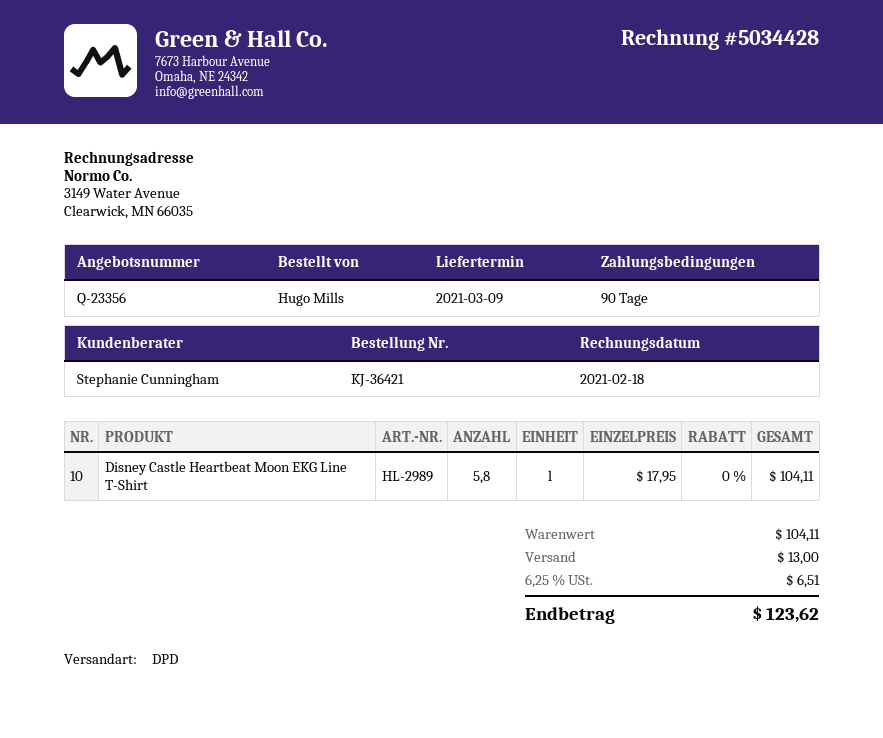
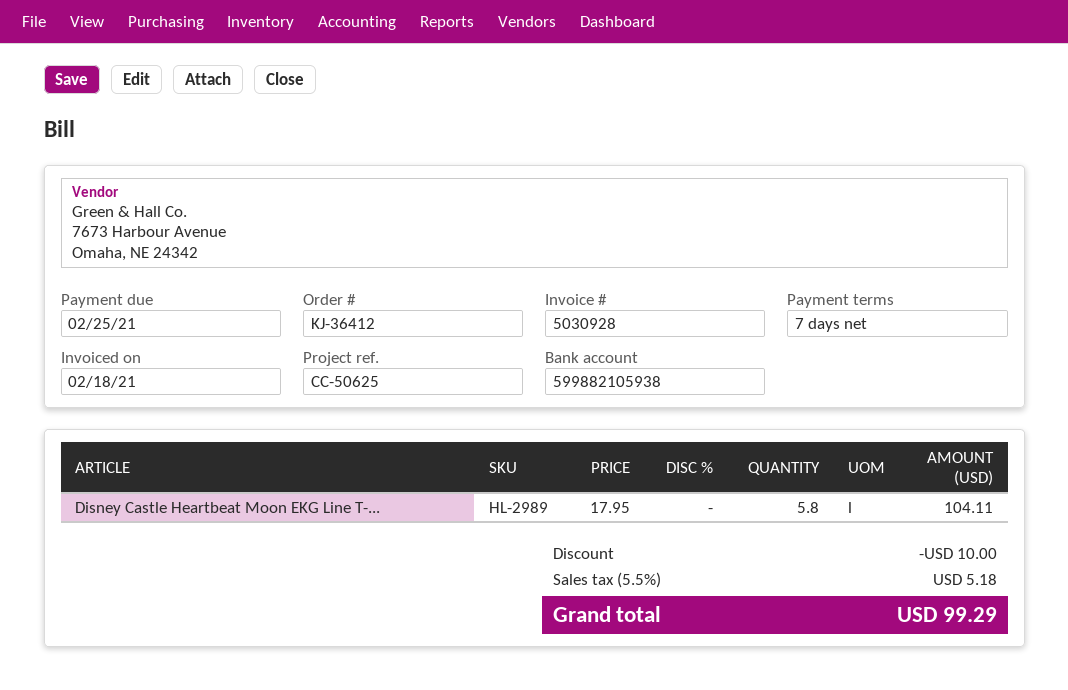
order number: KJ-36421 -> KJ-36412
invoice number: 5034428 -> 5030928
payment terms: 90 days -> 7 days
discount: none -> 10.00
shipping: 13.00 -> none
tax: 6.25% = 6.51 -> 5.5% = 5.18
total: 123.62 -> 99.29

